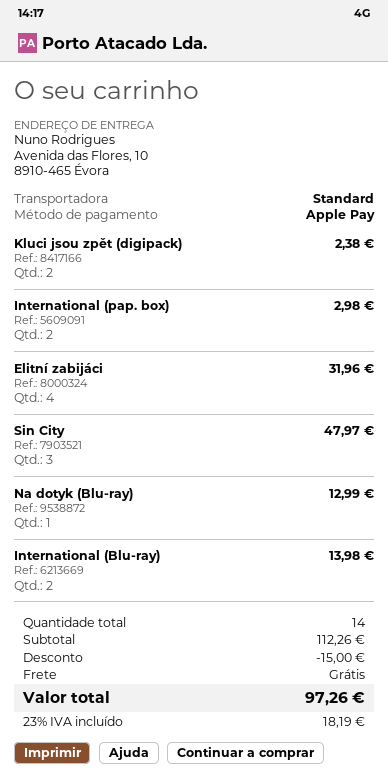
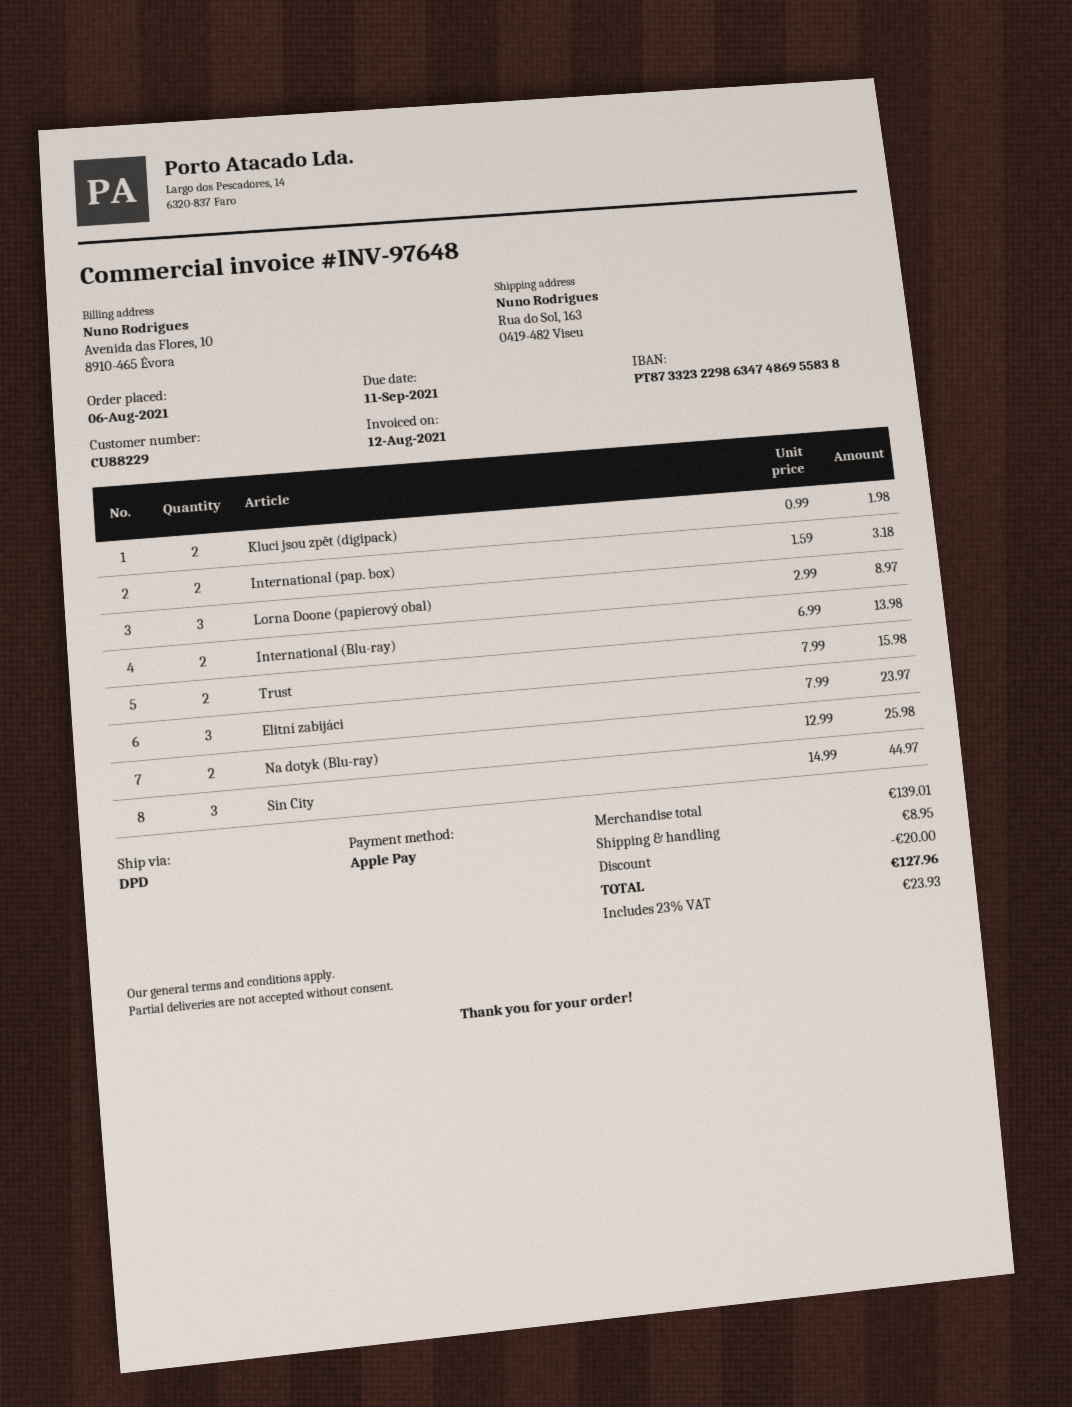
shipping method: standard -> DPD
ship to: Avenida das Flores, 10, 8910-465 Évora -> Rua do Sol, 163, 0419-482 Viseu
Kluci jsou zpět (digipack): 2 for 2.38 -> 2 for 1.98
International (pap. box): 2 for 2.98 -> 2 for 3.18
Elitní zabijáci: 4 for 31.96 -> 3 for 23.97
Sin City: 3 for 47.97 -> 3 for 44.97
Na dotyk (Blu-ray): 1 for 12.99 -> 2 for 25.98
Lorna Doone (papierový obal): none -> 3 for 8.97
Trust: none -> 2 for 15.98
subtotal: 112.26 -> 139.01
discount: 15.00 -> 20.00
shipping: 0.00 -> 8.95
tax: 23% = 18.19 -> 23% = 23.93
total: 97.26 -> 127.96

